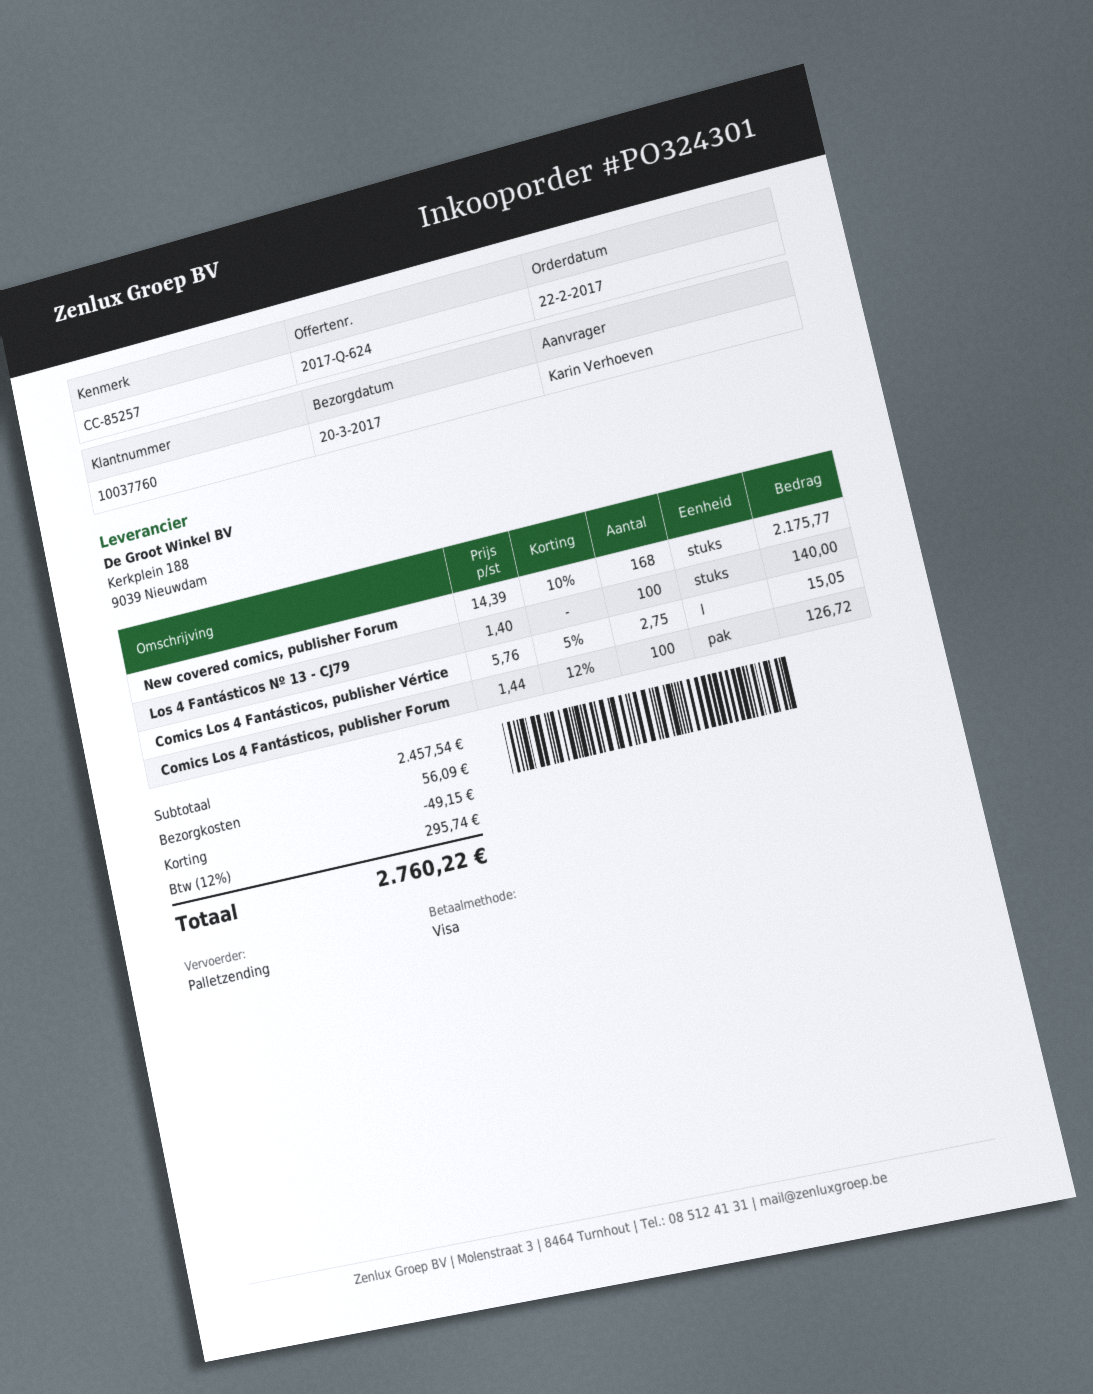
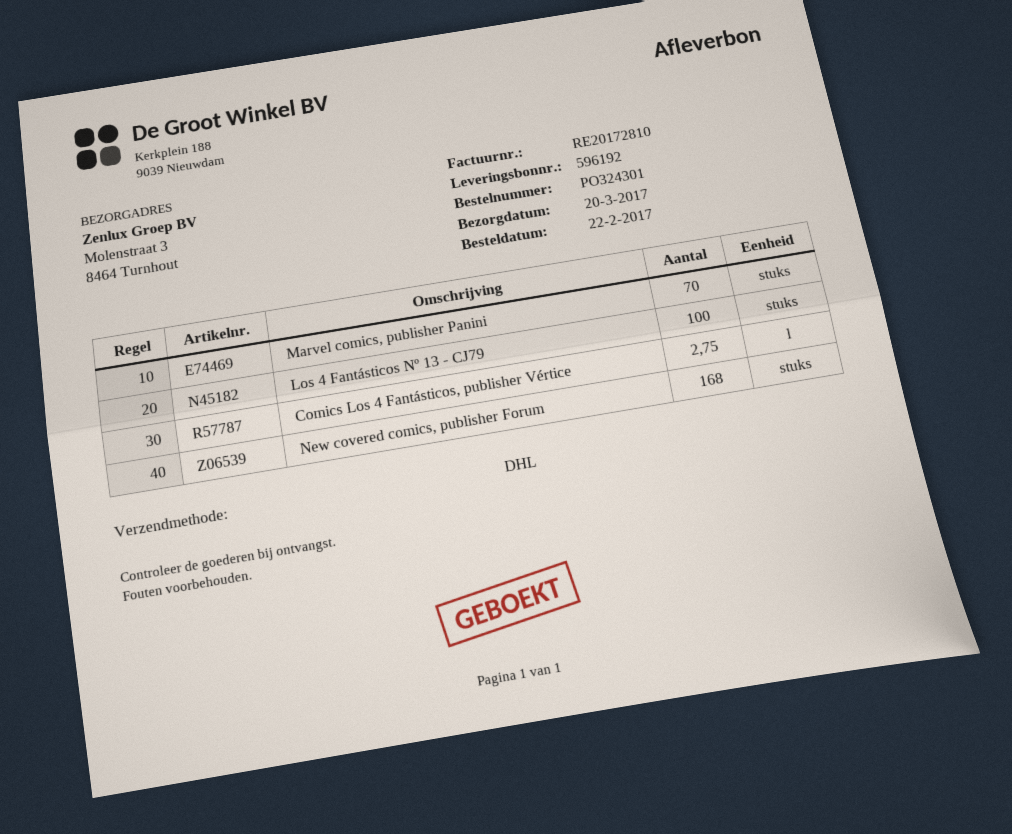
shipping method: pallet freight -> DHL
Comics Los 4 Fantásticos, publisher Forum: 100 -> none
Marvel comics, publisher Panini: none -> 70

